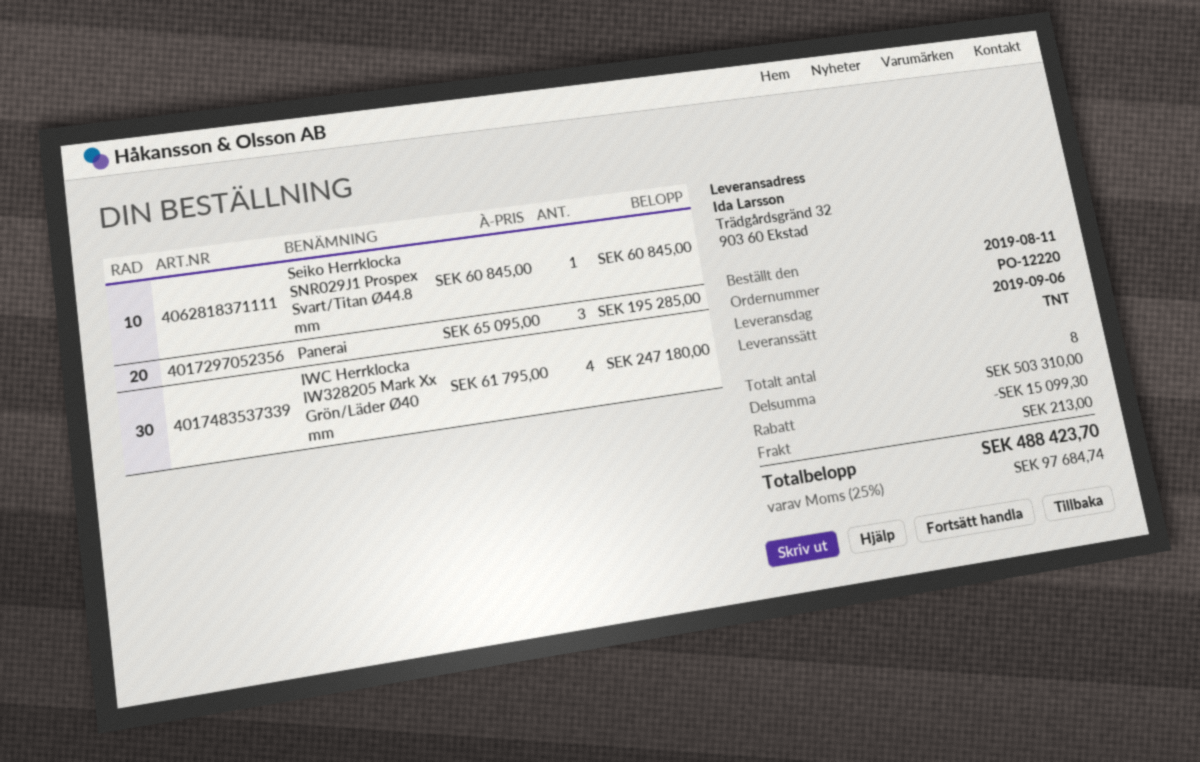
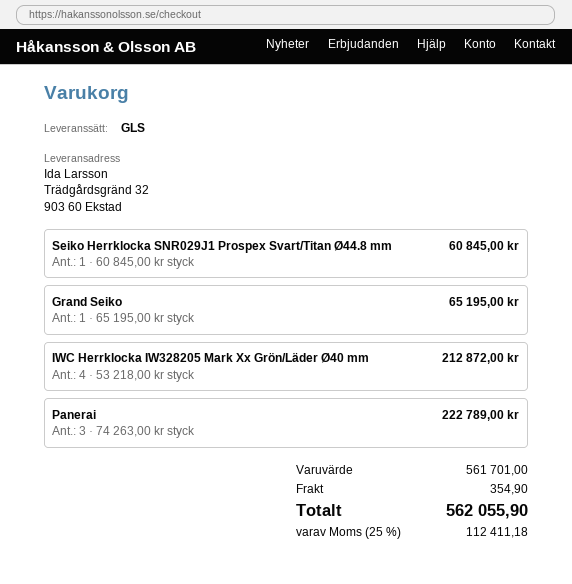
shipping method: TNT -> GLS
Panerai: 3 x 65095.00 = 195285.00 -> 3 x 74263.00 = 222789.00
IWC Herrklocka IW328205 Mark Xx Grön/Läder Ø40 mm: 4 x 61795.00 = 247180.00 -> 4 x 53218.00 = 212872.00
Grand Seiko: none -> 1 x 65195.00 = 65195.00
subtotal: 503310.00 -> 561701.00
discount: 15099.30 -> none
shipping: 213.00 -> 354.90
tax: 25% = 97684.74 -> 25% = 112411.18
total: 488423.70 -> 562055.90

